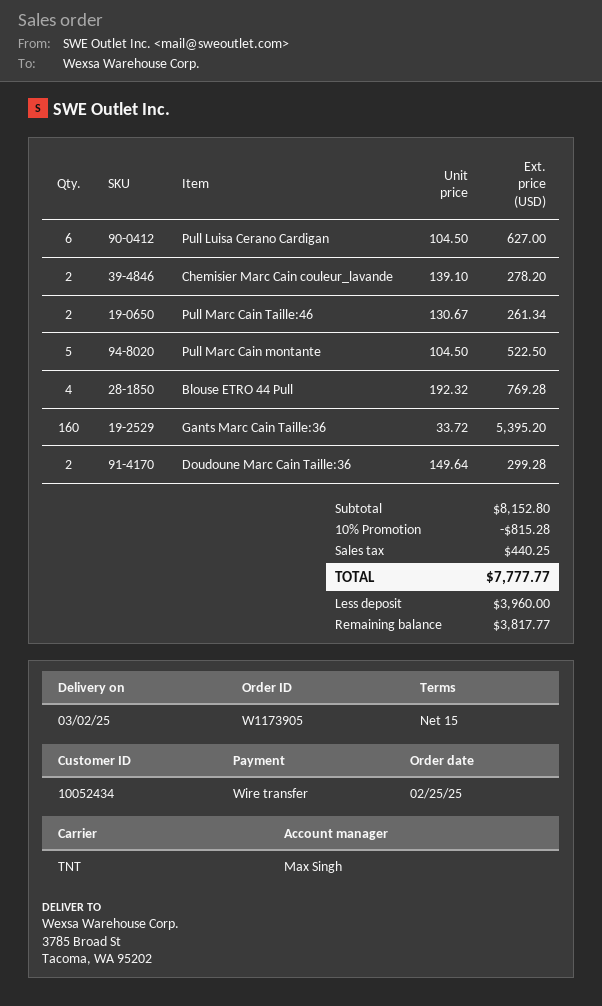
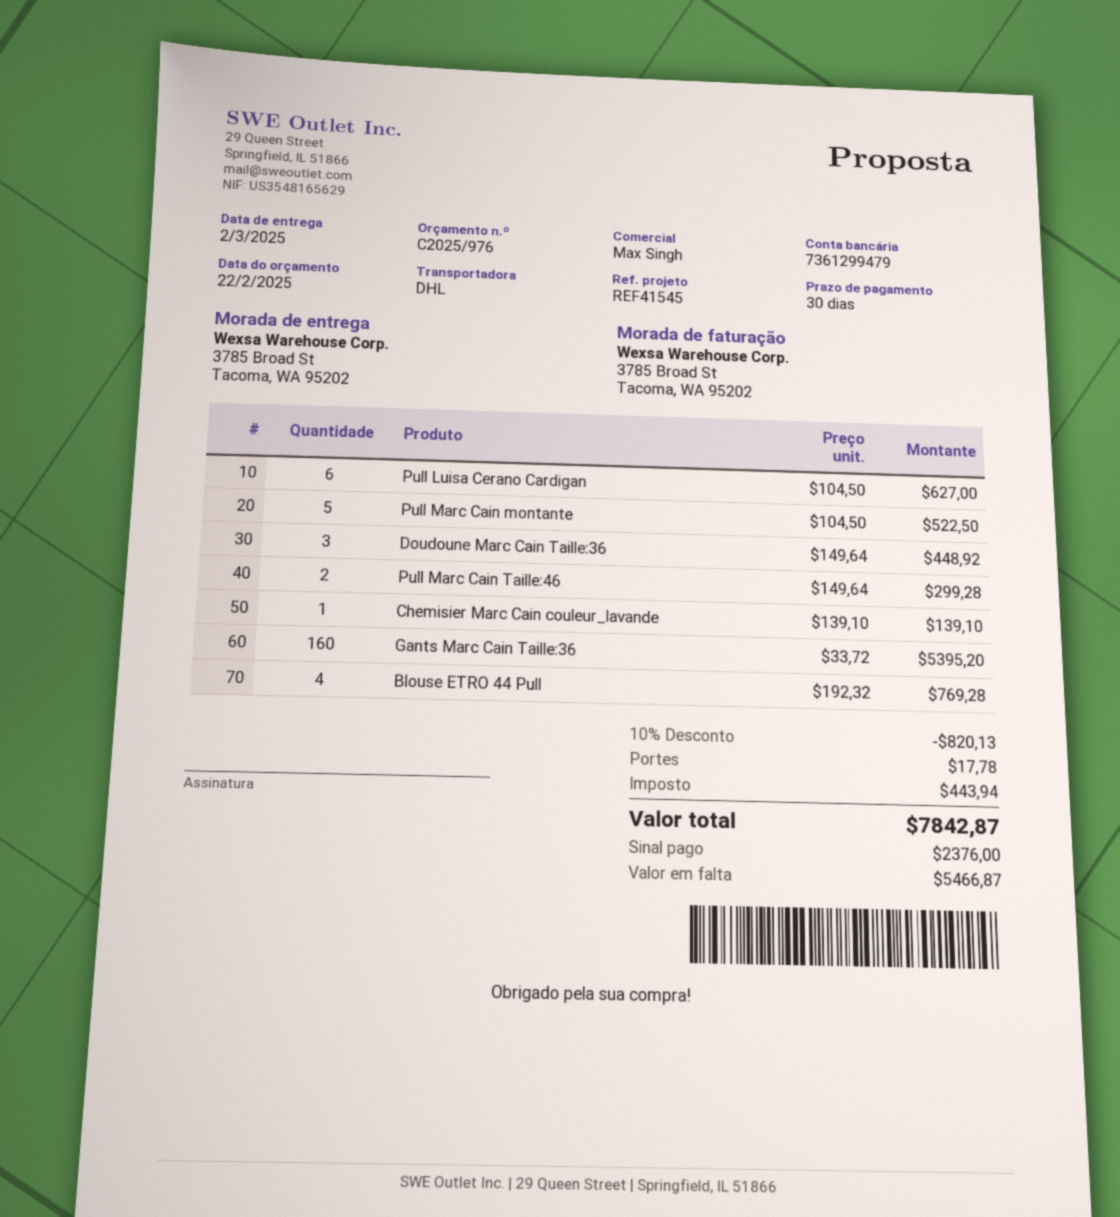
payment terms: 15 days -> 30 days
shipping method: TNT -> DHL
Chemisier Marc Cain couleur_lavande: 2 x 139.10 = 278.20 -> 1 x 139.10 = 139.10
Pull Marc Cain Taille:46: 2 x 130.67 = 261.34 -> 2 x 149.64 = 299.28
Doudoune Marc Cain Taille:36: 2 x 149.64 = 299.28 -> 3 x 149.64 = 448.92
discount: 10% = 815.28 -> 10% = 820.13
shipping: none -> 17.78
tax: 440.25 -> 443.94
total: 7777.77 -> 7842.87
deposit: 3960.00 -> 2376.00
balance: 3817.77 -> 5466.87

